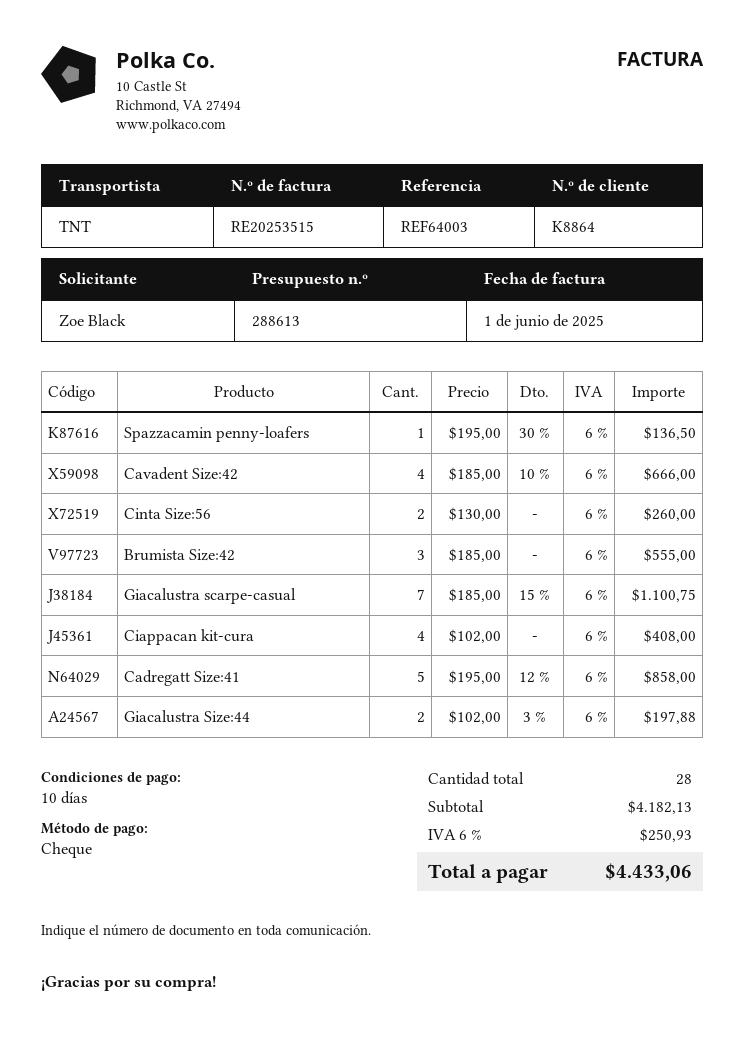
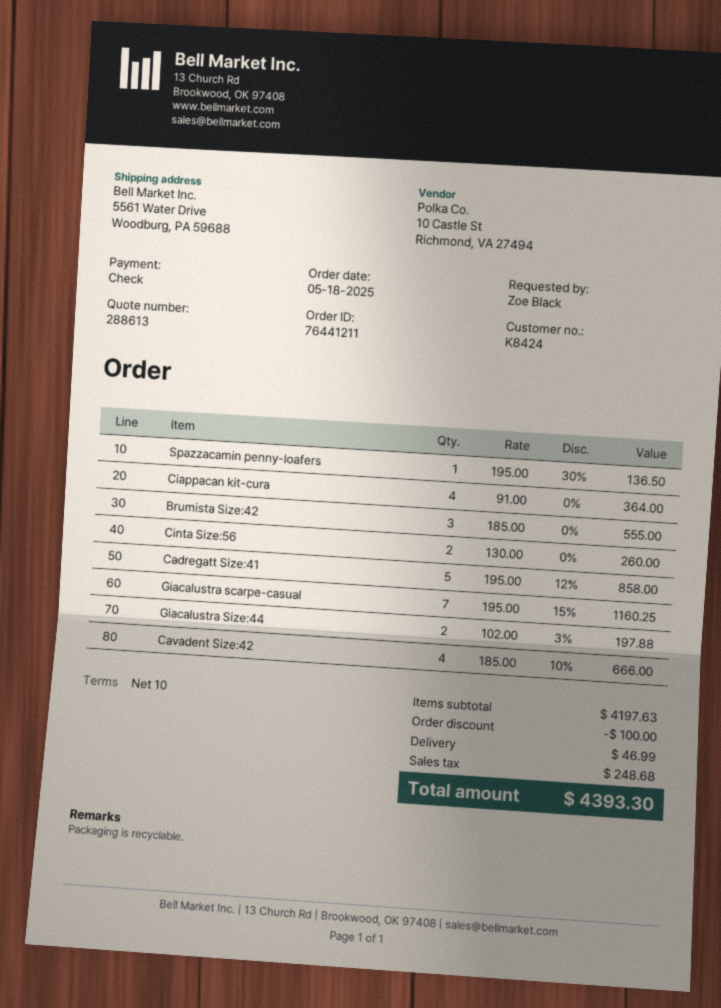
customer number: K8864 -> K8424
Giacalustra scarpe-casual: 7 x 185.00 - 15% = 1100.75 -> 7 x 195.00 - 15% = 1160.25
Ciappacan kit-cura: 4 x 102.00 = 408.00 -> 4 x 91.00 = 364.00
subtotal: 4182.13 -> 4197.63
discount: none -> 100.00
shipping: none -> 46.99
tax: 250.93 -> 248.68
total: 4433.06 -> 4393.30

